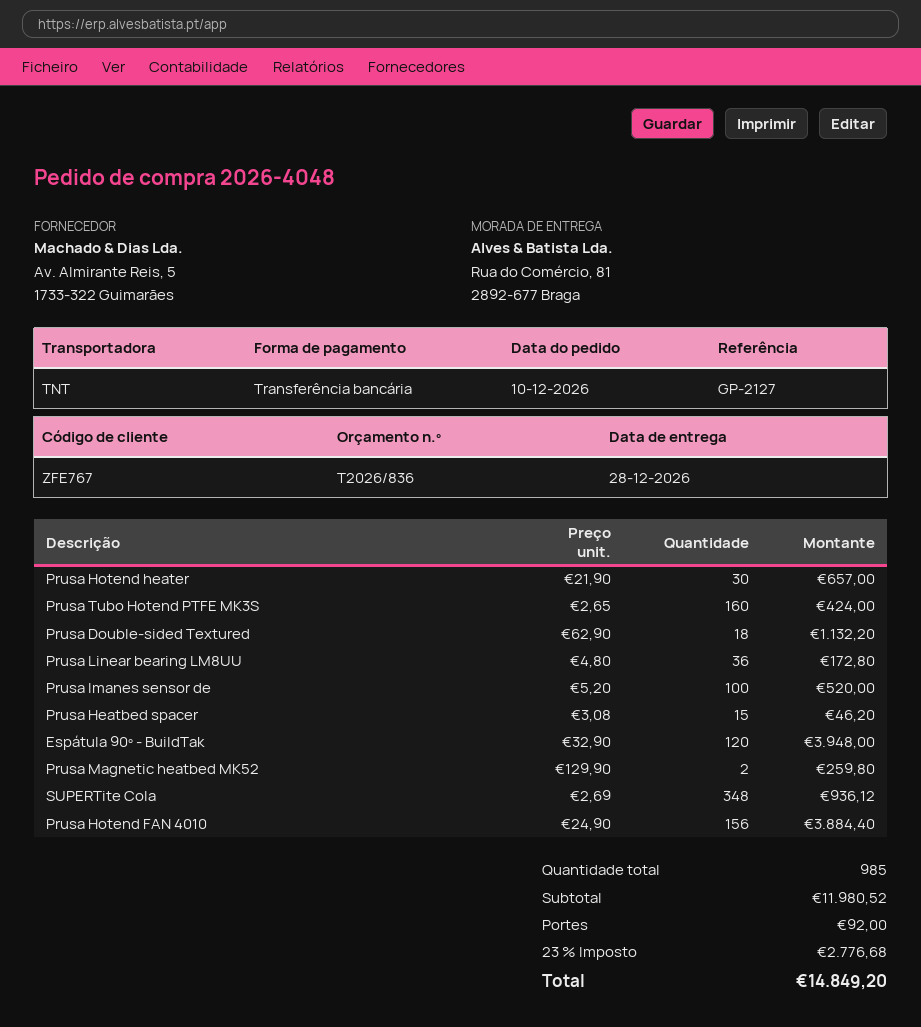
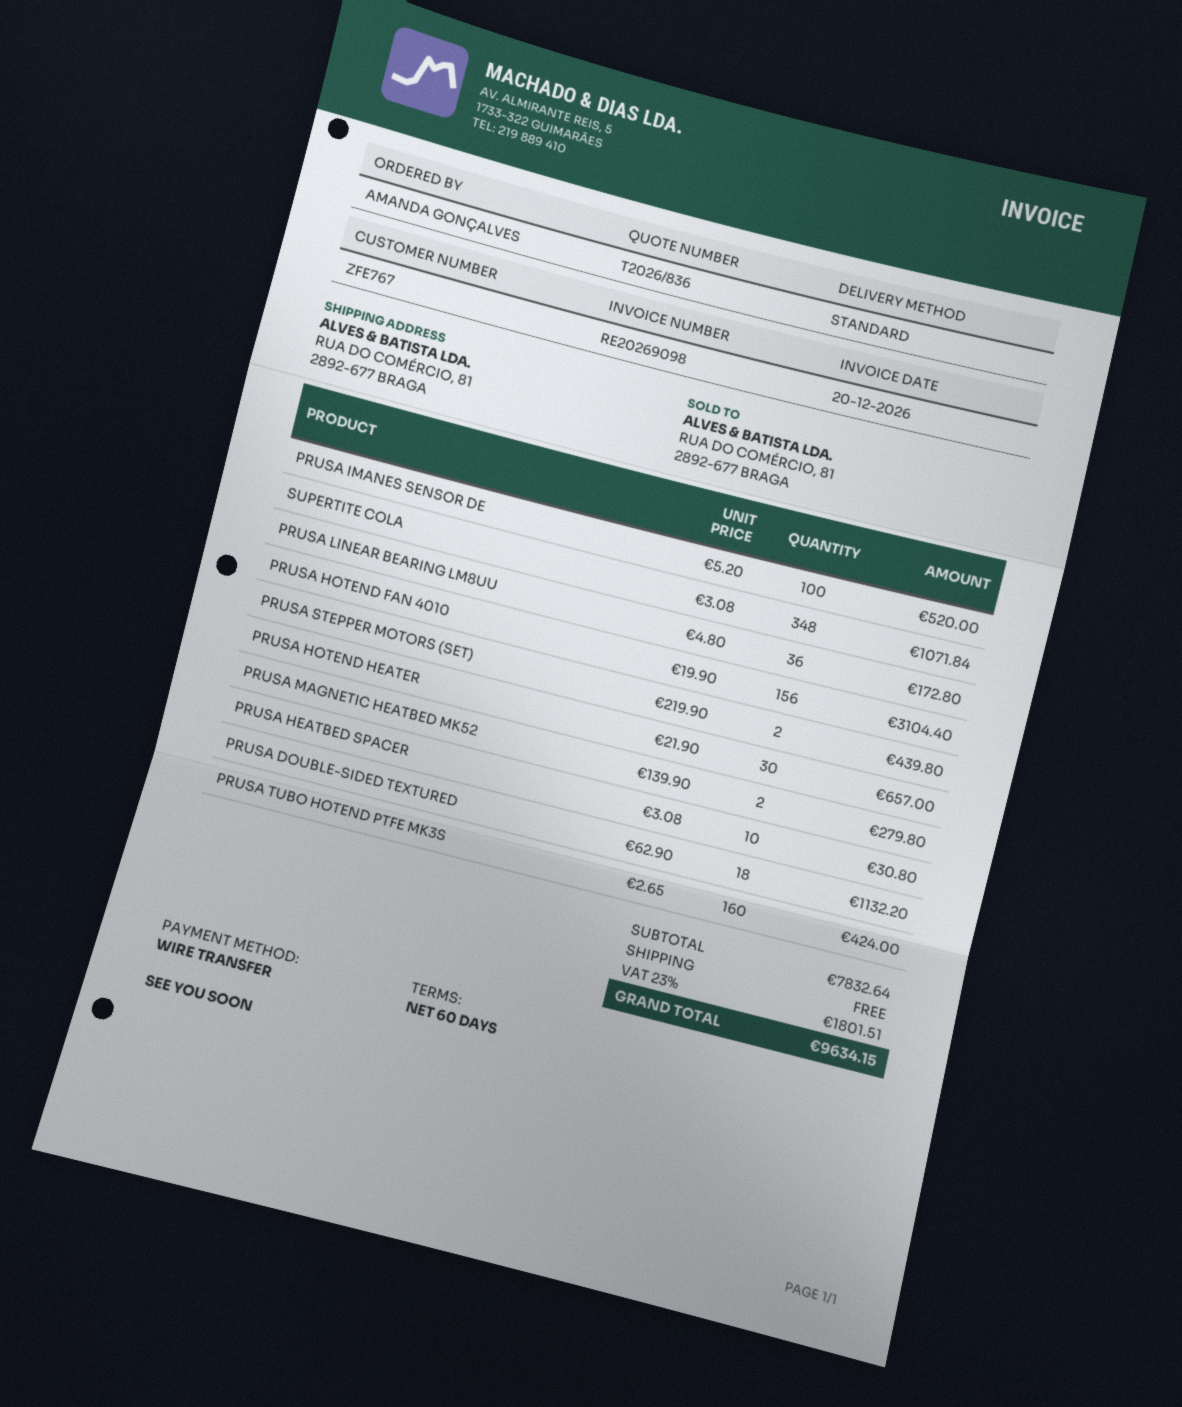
shipping method: TNT -> standard
Prusa Heatbed spacer: 15 x 3.08 = 46.20 -> 10 x 3.08 = 30.80
Espátula 90º - BuildTak: 120 x 32.90 = 3948.00 -> none
Prusa Magnetic heatbed MK52: 2 x 129.90 = 259.80 -> 2 x 139.90 = 279.80
SUPERTite Cola: 348 x 2.69 = 936.12 -> 348 x 3.08 = 1071.84
Prusa Hotend FAN 4010: 156 x 24.90 = 3884.40 -> 156 x 19.90 = 3104.40
PRUSA STEPPER MOTORS (SET): none -> 2 x 219.90 = 439.80
subtotal: 11980.52 -> 7832.64
shipping: 92.00 -> 0.00
tax: 23% = 2776.68 -> 23% = 1801.51
total: 14849.20 -> 9634.15

